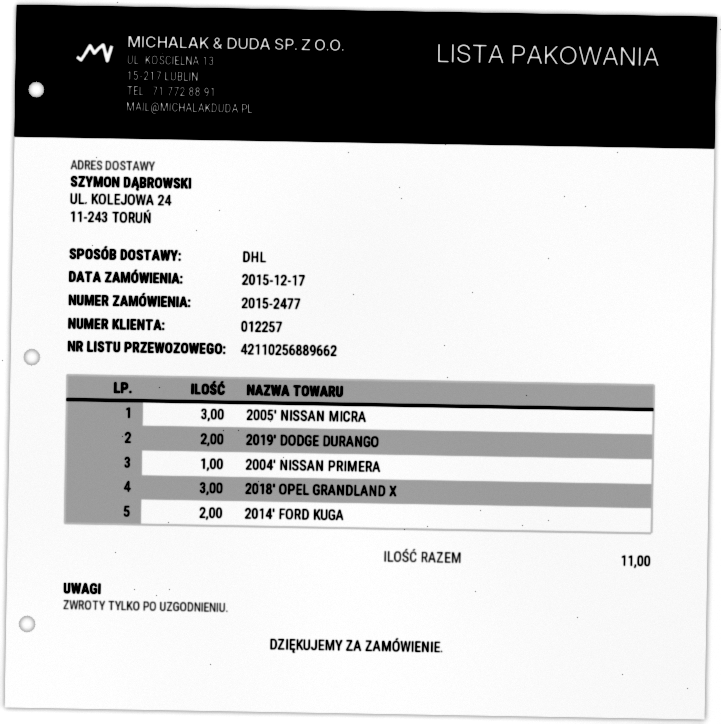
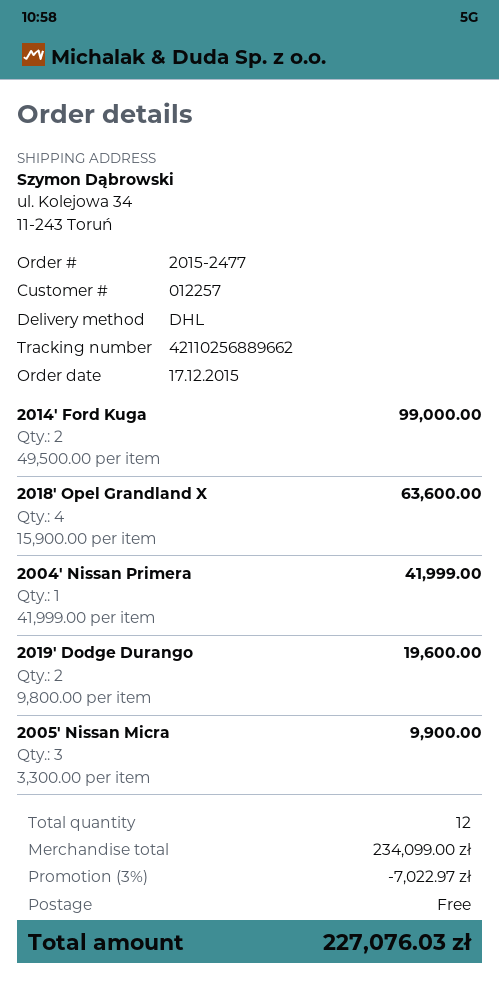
ship to: UL. KOLEJOWA 24, 11-243 TORUŃ -> ul. Kolejowa 34, 11-243 Toruń
2018' OPEL GRANDLAND X: 3 -> 4
total quantity: 11 -> 12

